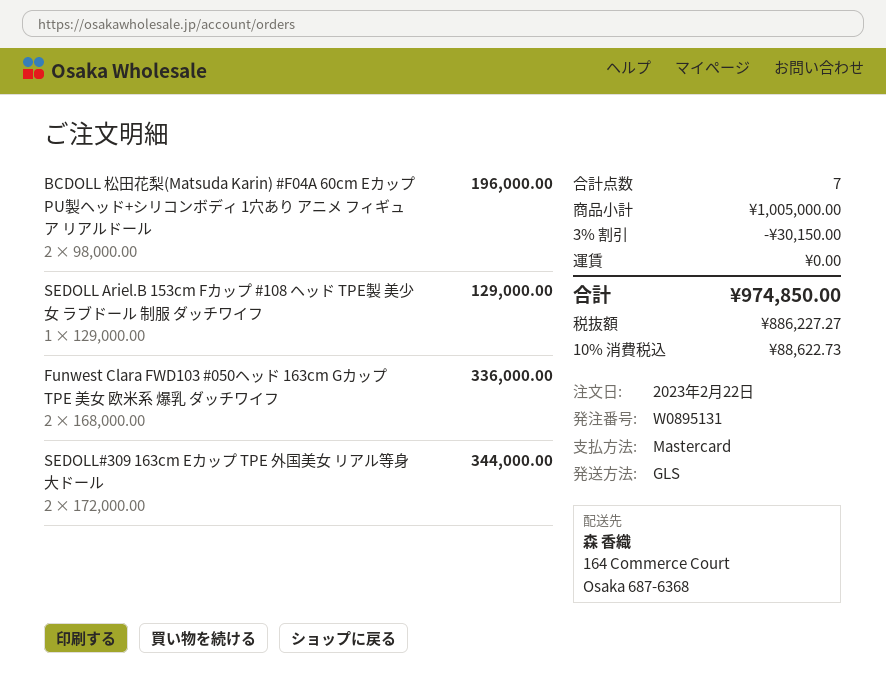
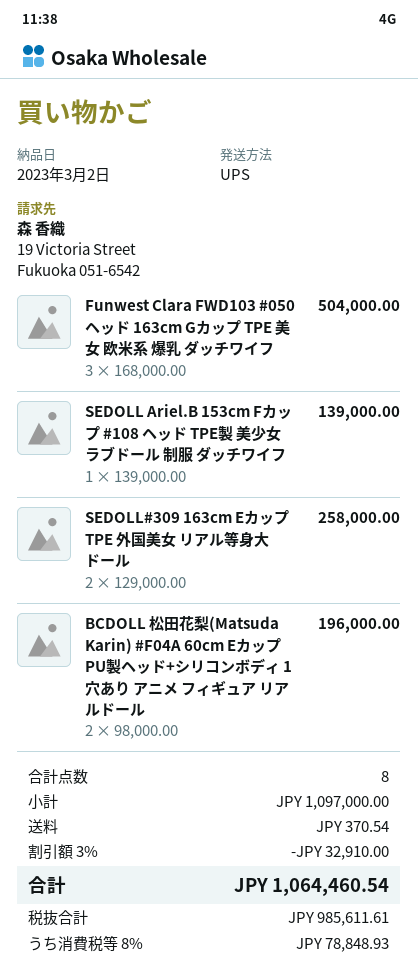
shipping method: GLS -> UPS
SEDOLL Ariel.B 153cm Fカップ #108 ヘッド TPE製 美少女 ラブドール 制服 ダッチワイフ: 1 x 129000.00 = 129000.00 -> 1 x 139000.00 = 139000.00
Funwest Clara FWD103 #050ヘッド 163cm Gカップ TPE 美女 欧米系 爆乳 ダッチワイフ: 2 x 168000.00 = 336000.00 -> 3 x 168000.00 = 504000.00
SEDOLL#309 163cm Eカップ TPE 外国美女 リアル等身大ドール: 2 x 172000.00 = 344000.00 -> 2 x 129000.00 = 258000.00
total quantity: 7 -> 8
subtotal: 1005000.00 -> 1097000.00
discount: 3% = 30150.00 -> 3% = 32910.00
shipping: 0.00 -> 370.54
net: 886227.27 -> 985611.61
tax: 10% = 88622.73 -> 8% = 78848.93
total: 974850.00 -> 1064460.54

